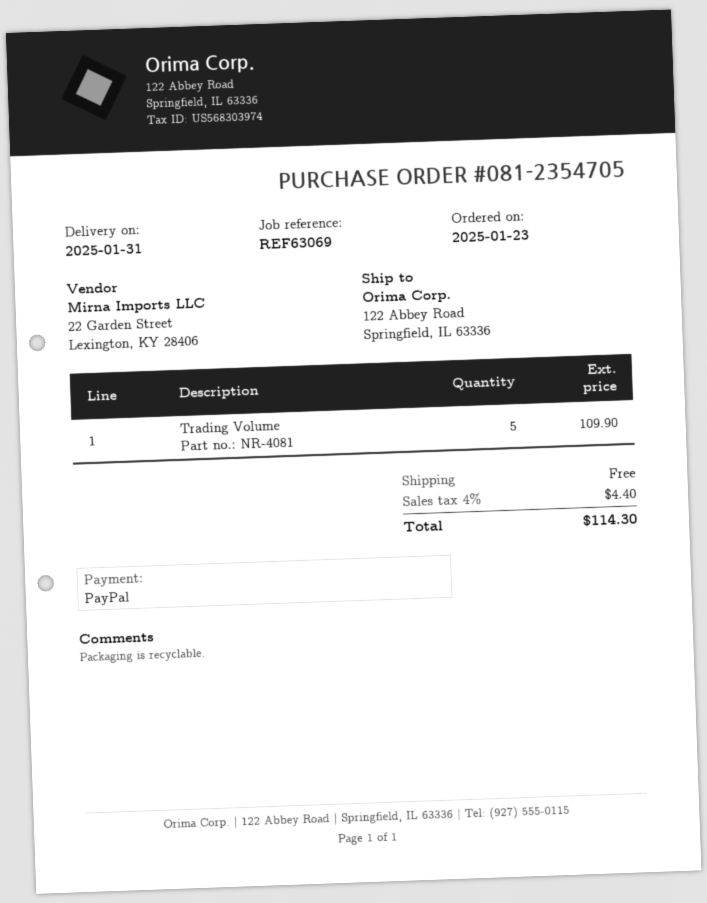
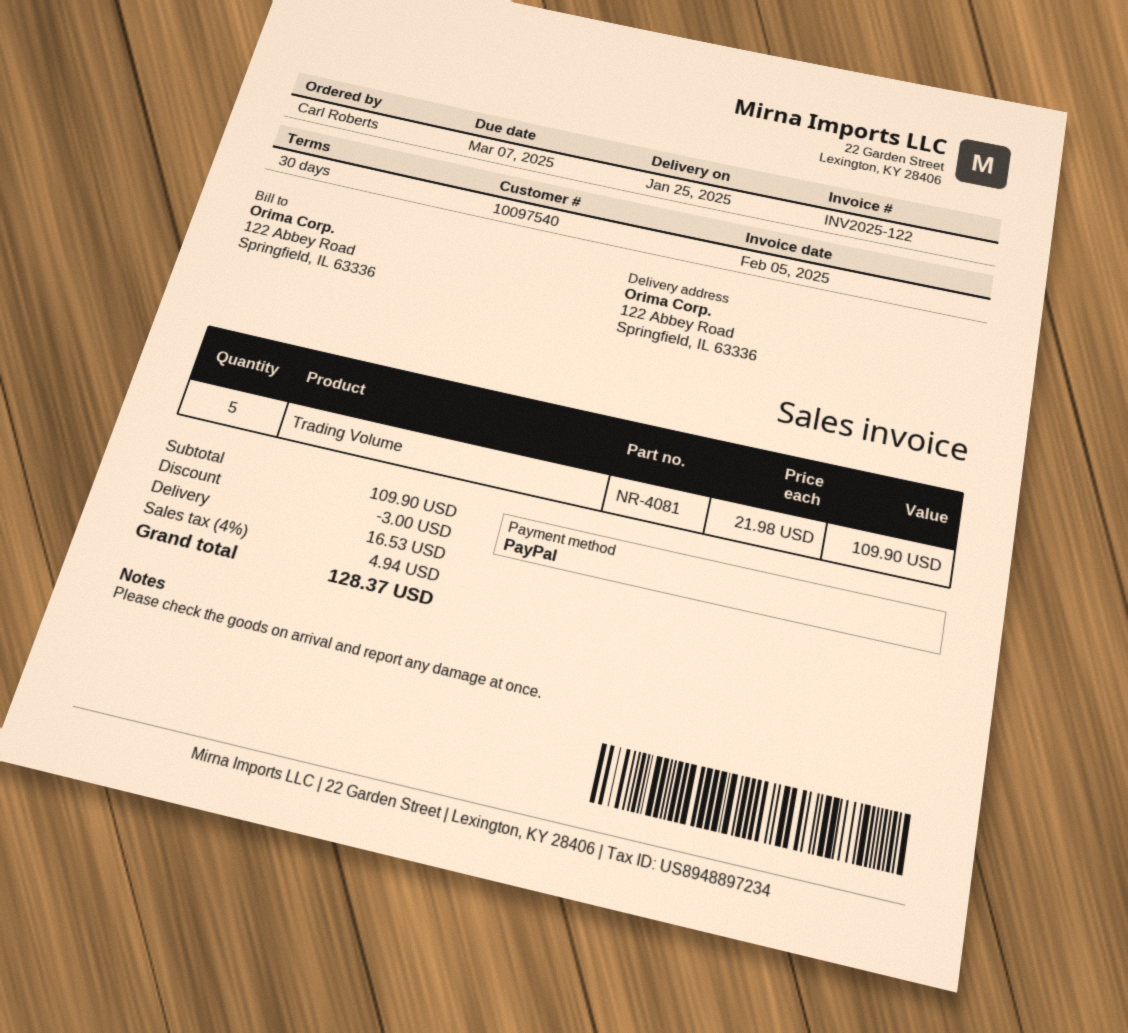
delivery date: 2025-01-31 -> 2025-01-25
discount: none -> 3.00
shipping: 0.00 -> 16.53
tax: 4% = 4.40 -> 4% = 4.94
total: 114.30 -> 128.37

